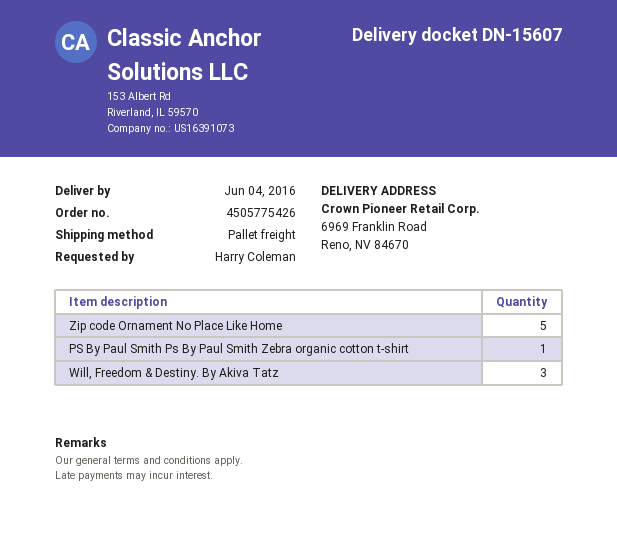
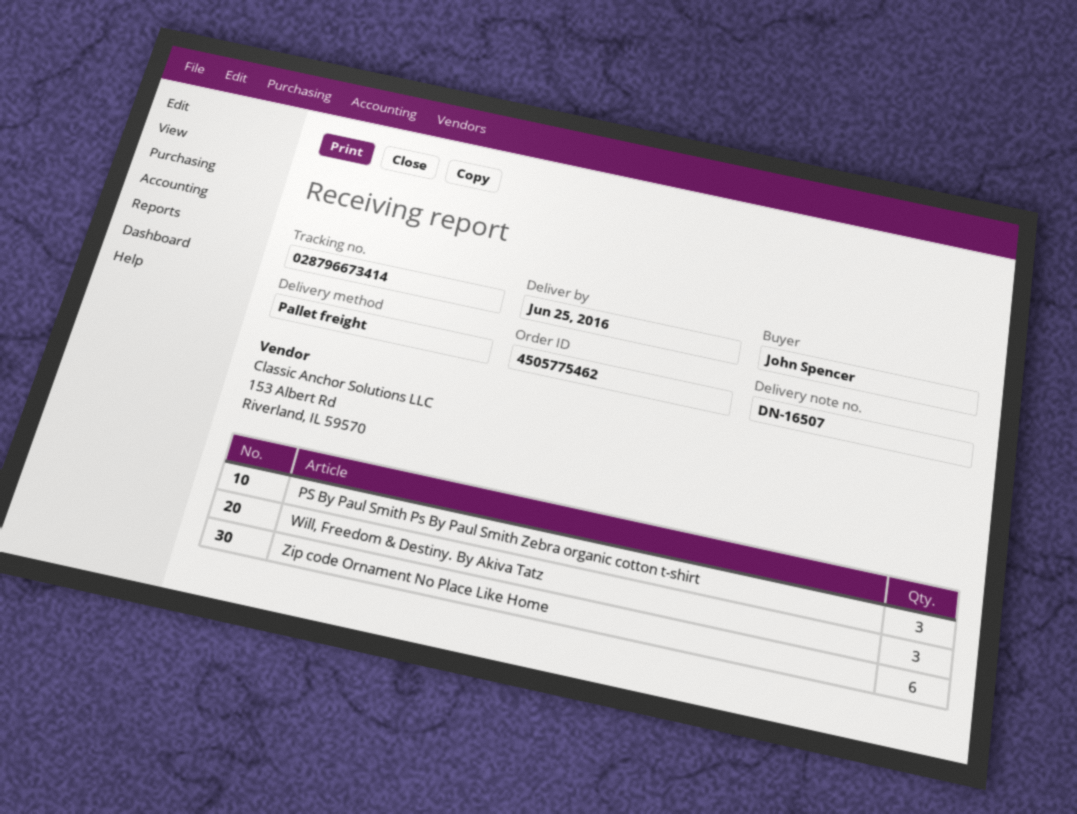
order number: 4505775426 -> 4505775462
delivery note number: DN-15607 -> DN-16507
delivery date: 2016-06-04 -> 2016-06-25
ordered by: Harry Coleman -> John Spencer
Zip code Ornament No Place Like Home: 5 -> 6
PS By Paul Smith Ps By Paul Smith Zebra organic cotton t-shirt: 1 -> 3

